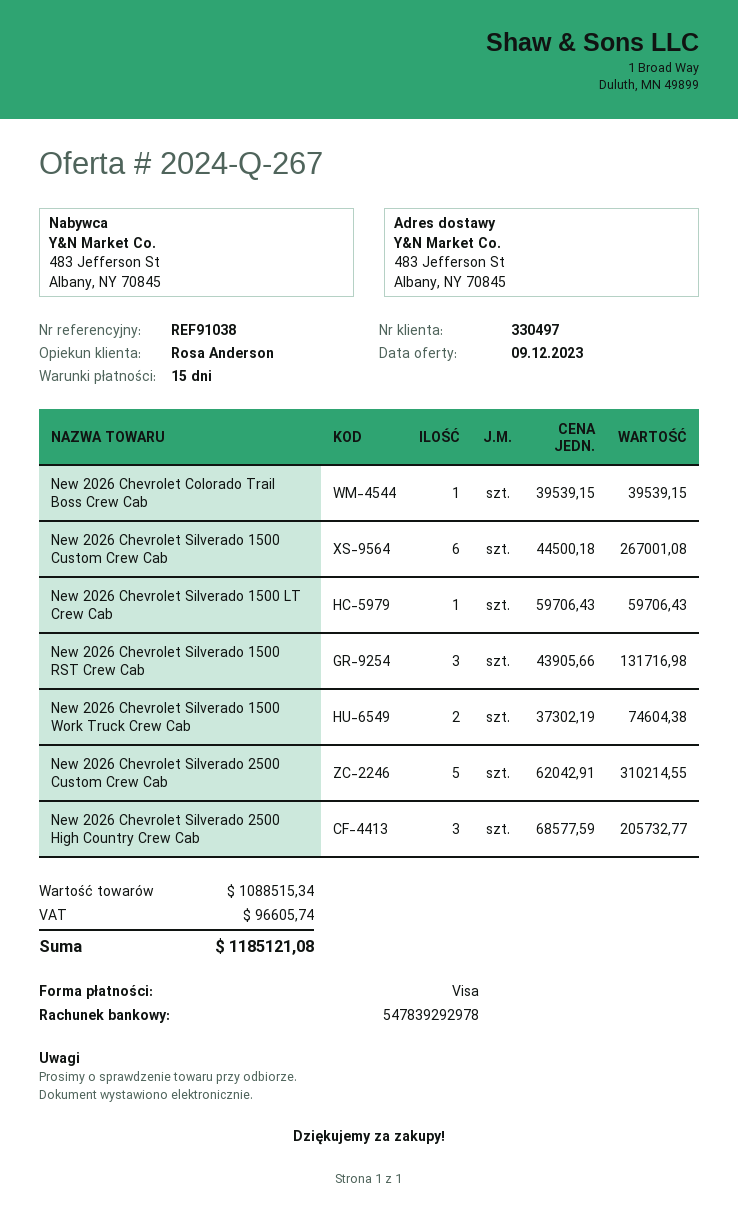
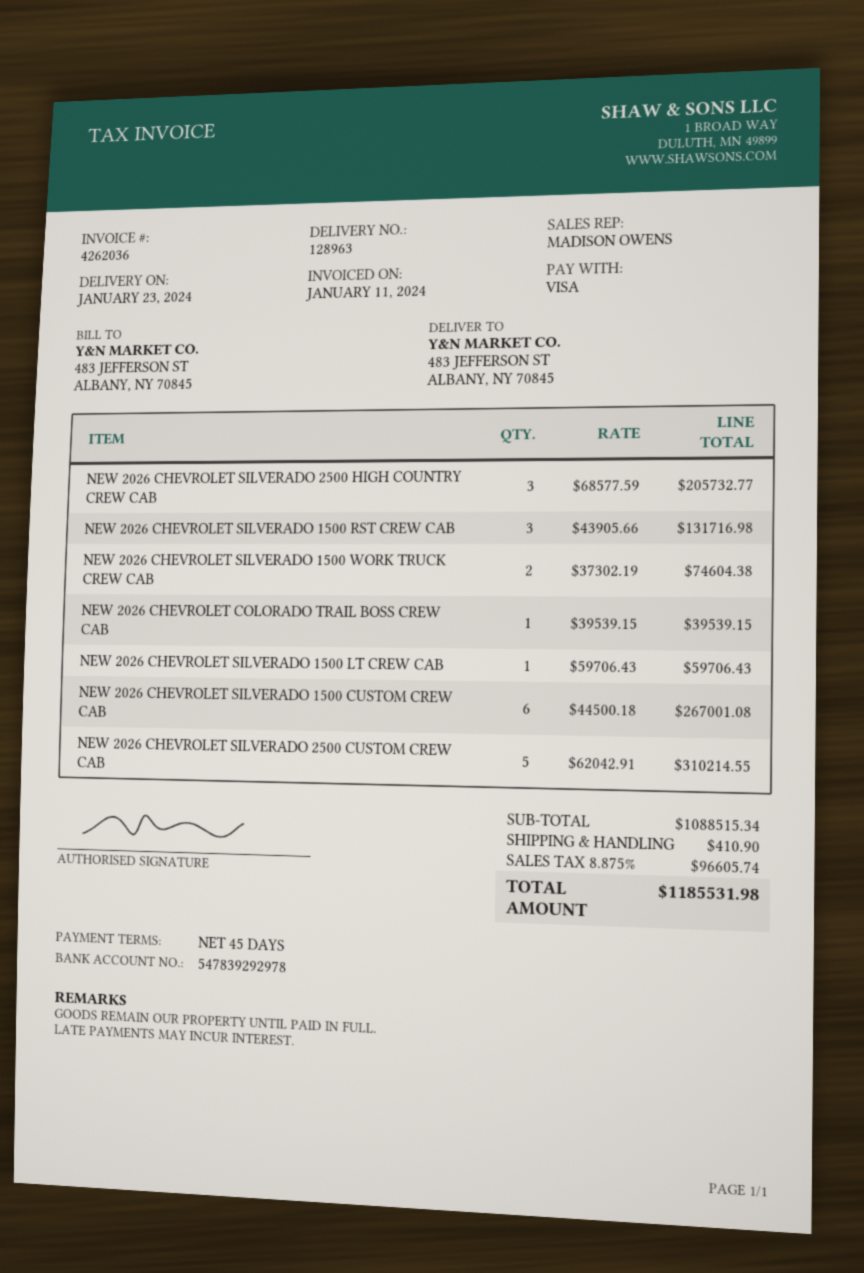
payment terms: 15 days -> 45 days
sales rep: Rosa Anderson -> MADISON OWENS
shipping: none -> 410.90
total: 1185121.08 -> 1185531.98

